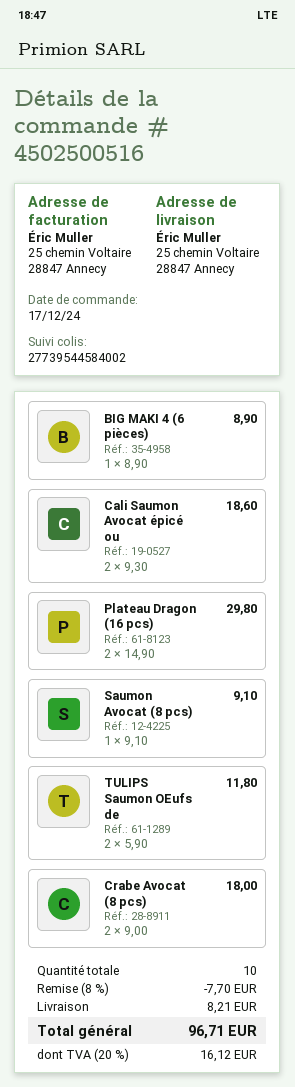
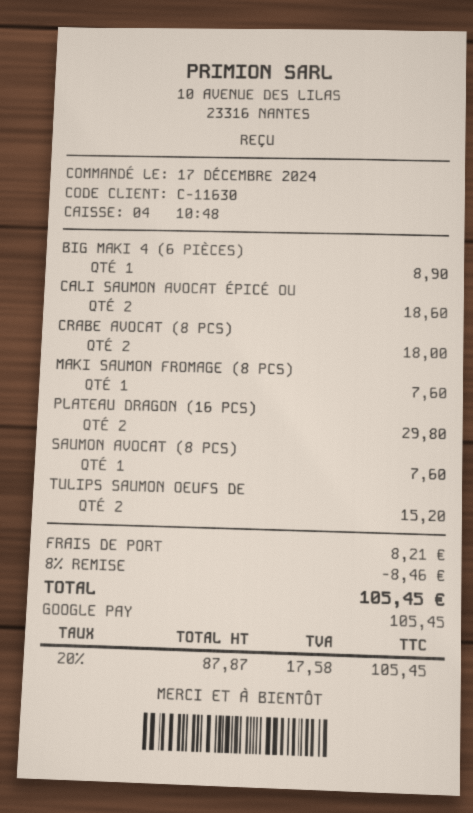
Saumon Avocat (8 pcs): 1 for 9.10 -> 1 for 7.60
TULIPS Saumon OEufs de: 2 for 11.80 -> 2 for 15.20
MAKI SAUMON FROMAGE (8 PCS): none -> 1 for 7.60
discount: 8% = 7.70 -> 8% = 8.46
tax: 20% = 16.12 -> 20% = 17.58
total: 96.71 -> 105.45

